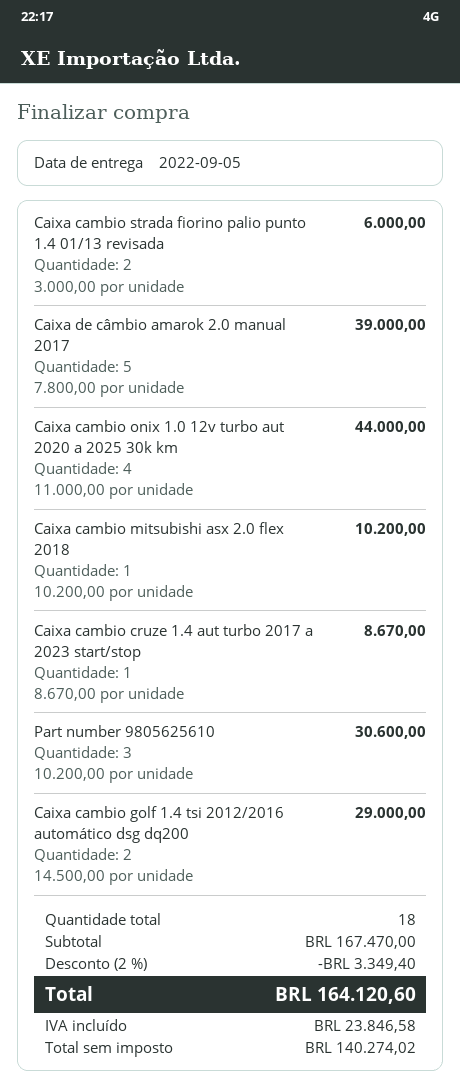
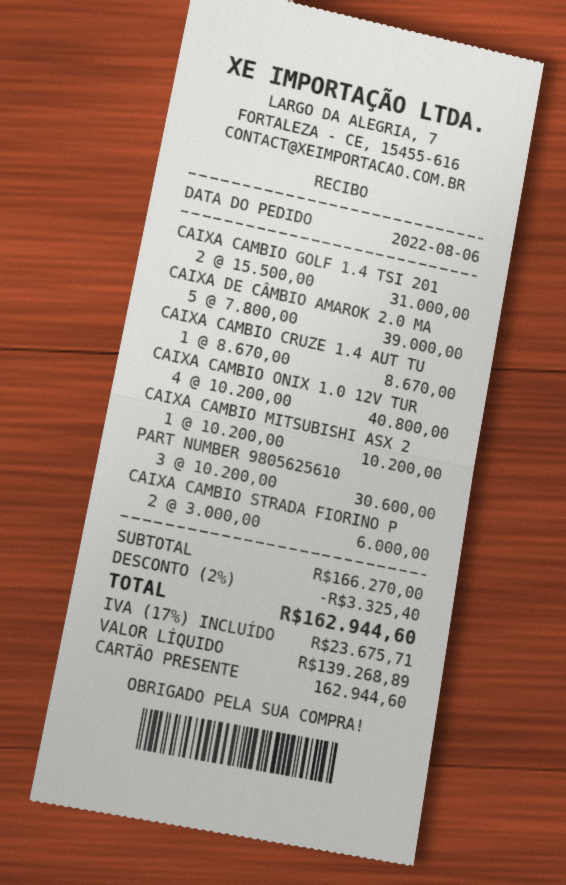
Caixa cambio onix 1.0 12v turbo aut 2020 a 2025 30k km: 4 x 11000.00 = 44000.00 -> 4 x 10200.00 = 40800.00
Caixa cambio golf 1.4 tsi 2012/2016 automático dsg dq200: 2 x 14500.00 = 29000.00 -> 2 x 15500.00 = 31000.00
subtotal: 167470.00 -> 166270.00
discount: 2% = 3349.40 -> 2% = 3325.40
net: 140274.02 -> 139268.89
tax: 23846.58 -> 23675.71
total: 164120.60 -> 162944.60

